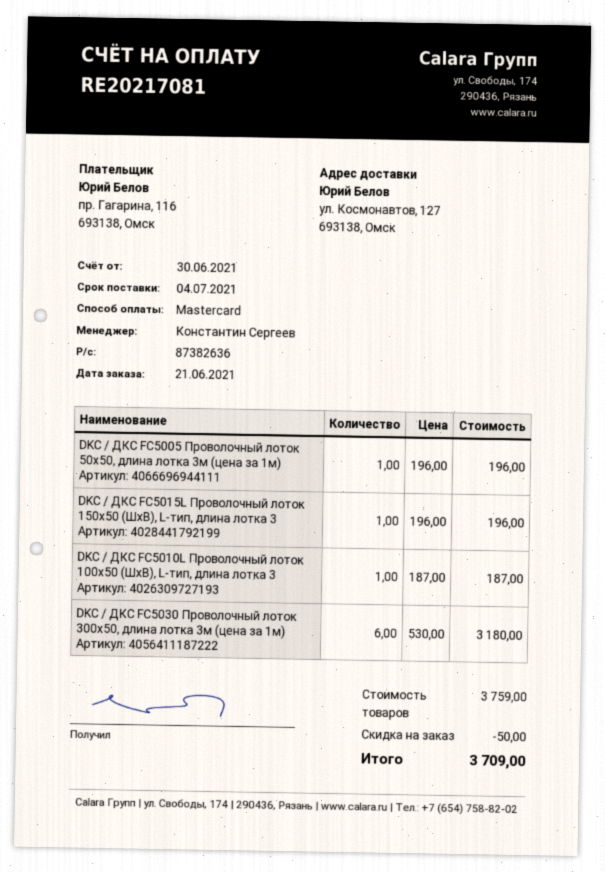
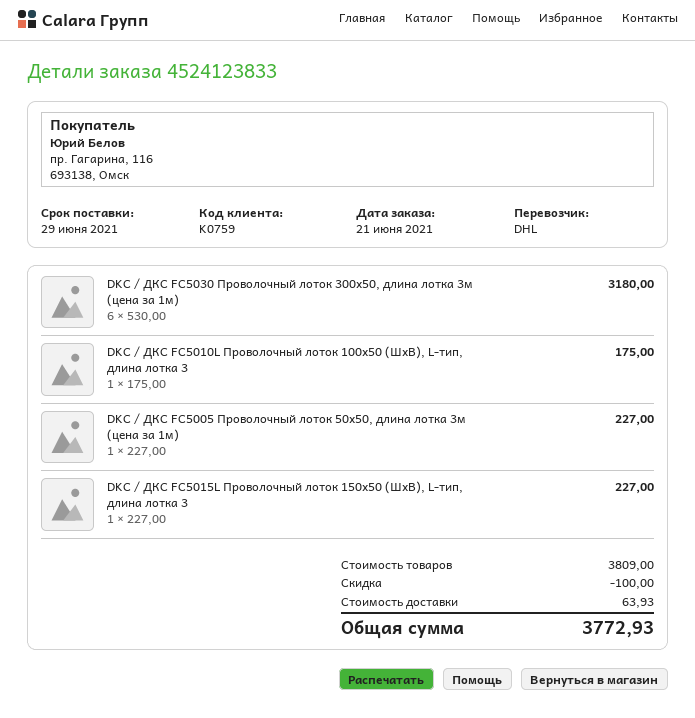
delivery date: 2021-07-04 -> 2021-06-29
DKC / ДКС FC5005 Проволочный лоток 50х50, длина лотка 3м (цена за 1м): 1 x 196.00 = 196.00 -> 1 x 227.00 = 227.00
DKC / ДКС FC5015L Проволочный лоток 150х50 (ШхВ), L-тип, длина лотка 3: 1 x 196.00 = 196.00 -> 1 x 227.00 = 227.00
DKC / ДКС FC5010L Проволочный лоток 100х50 (ШхВ), L-тип, длина лотка 3: 1 x 187.00 = 187.00 -> 1 x 175.00 = 175.00
subtotal: 3759.00 -> 3809.00
discount: 50.00 -> 100.00
shipping: none -> 63.93
total: 3709.00 -> 3772.93

